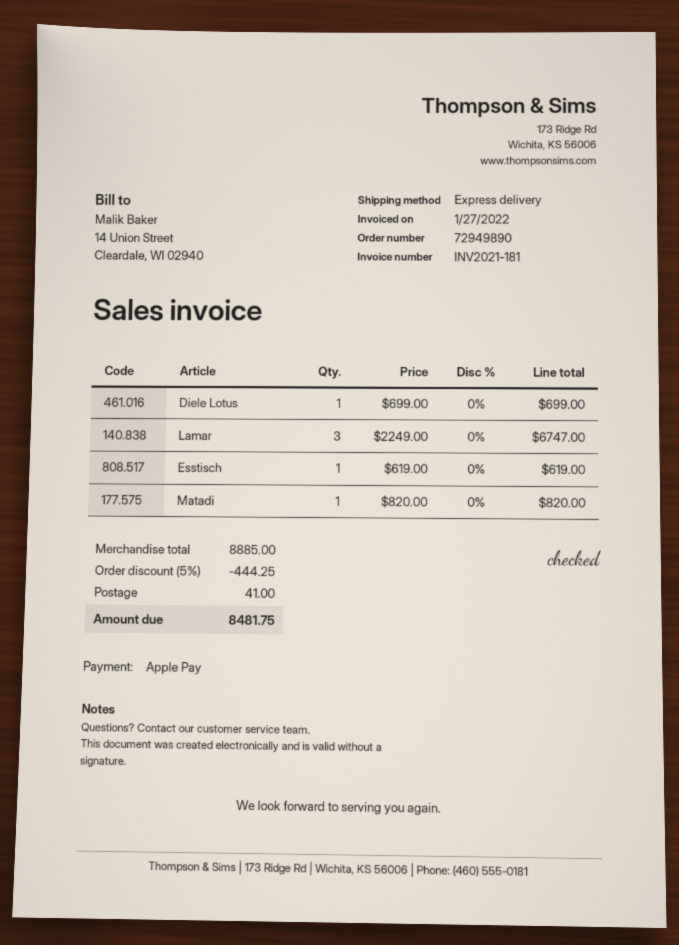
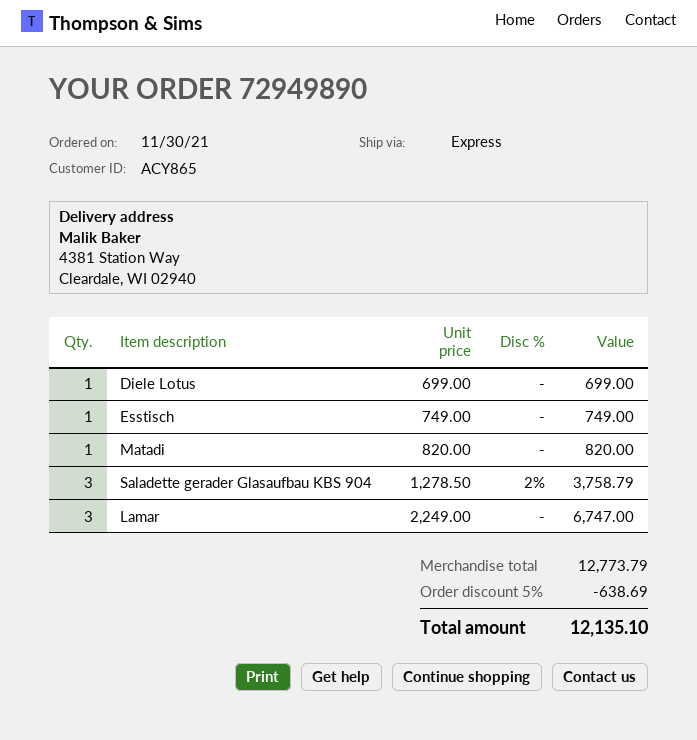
Esstisch: 1 x 619.00 = 619.00 -> 1 x 749.00 = 749.00
Saladette gerader Glasaufbau KBS 904: none -> 3 x 1278.50 - 2% = 3758.79
subtotal: 8885.00 -> 12773.79
discount: 5% = 444.25 -> 5% = 638.69
shipping: 41.00 -> none
total: 8481.75 -> 12135.10

